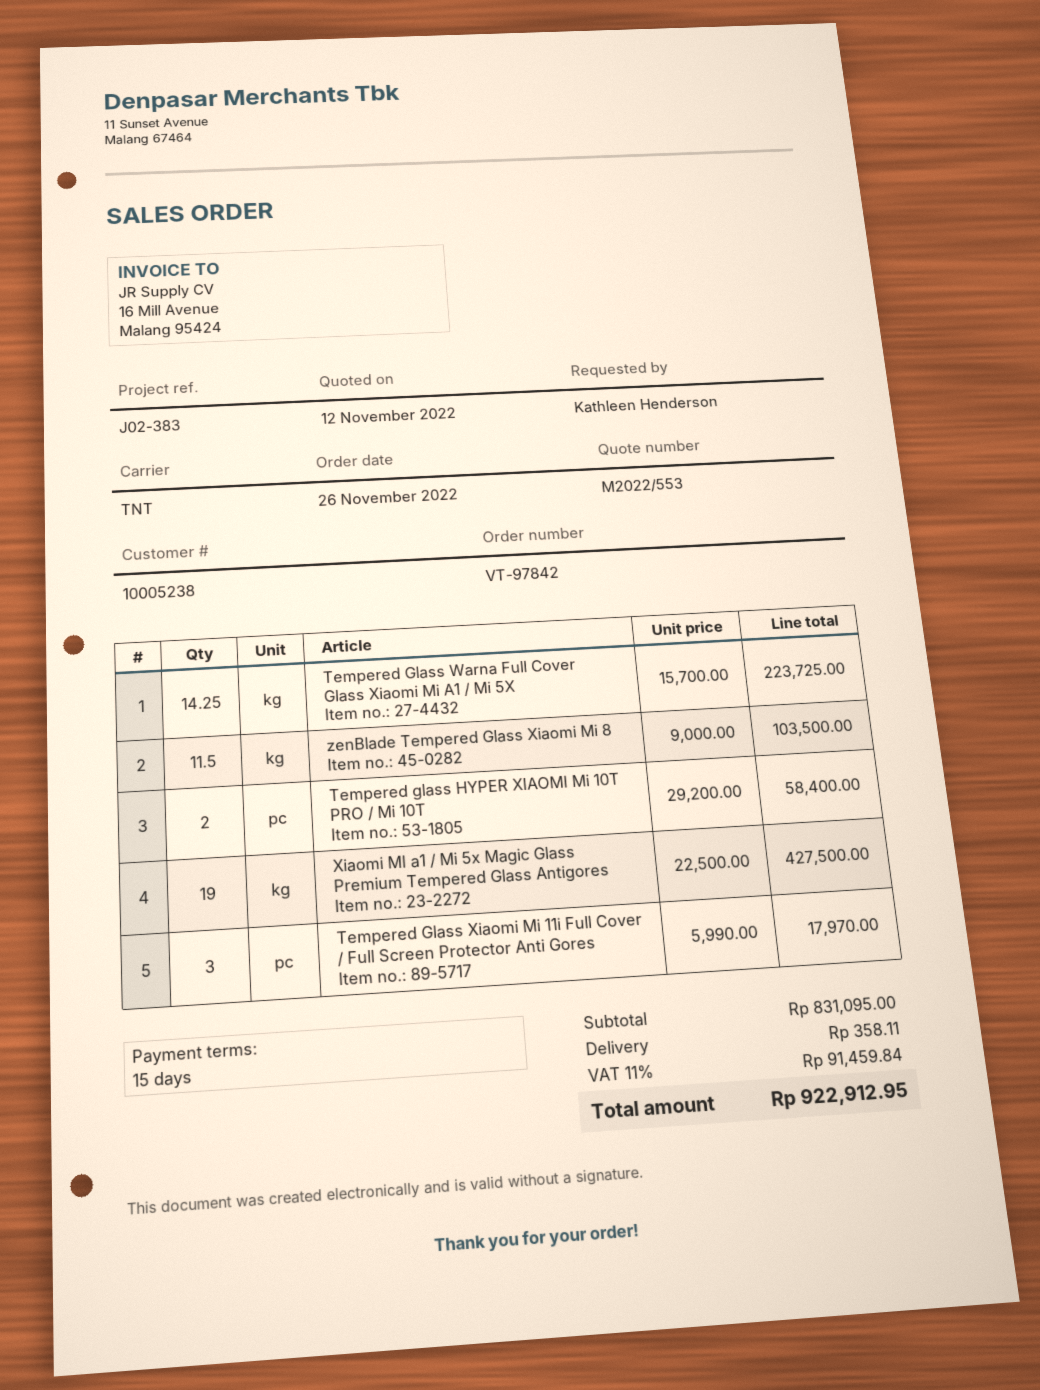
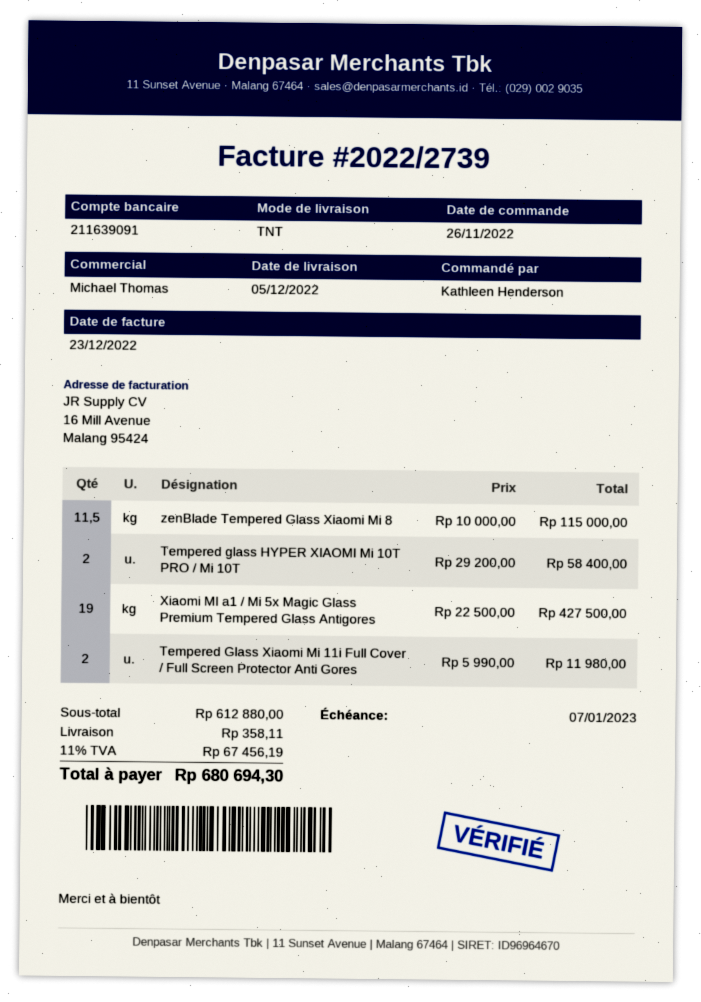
Tempered Glass Warna Full Cover Glass Xiaomi Mi A1 / Mi 5X: 14.25 x 15700.00 = 223725.00 -> none
zenBlade Tempered Glass Xiaomi Mi 8: 11.5 x 9000.00 = 103500.00 -> 11.5 x 10000.00 = 115000.00
Tempered Glass Xiaomi Mi 11i Full Cover / Full Screen Protector Anti Gores: 3 x 5990.00 = 17970.00 -> 2 x 5990.00 = 11980.00
subtotal: 831095.00 -> 612880.00
tax: 11% = 91459.84 -> 11% = 67456.19
total: 922912.95 -> 680694.30

